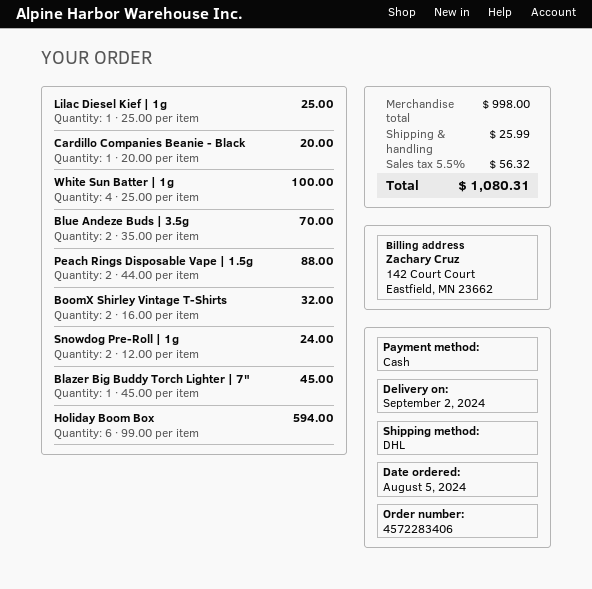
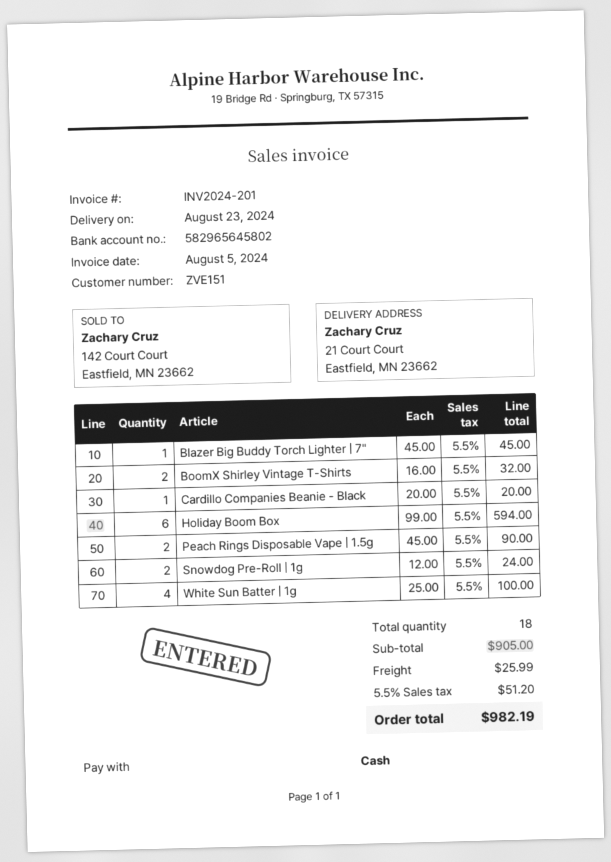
delivery date: 2024-09-02 -> 2024-08-23
Lilac Diesel Kief | 1g: 1 x 25.00 = 25.00 -> none
Blue Andeze Buds | 3.5g: 2 x 35.00 = 70.00 -> none
Peach Rings Disposable Vape | 1.5g: 2 x 44.00 = 88.00 -> 2 x 45.00 = 90.00
subtotal: 998.00 -> 905.00
tax: 5.5% = 56.32 -> 5.5% = 51.20
total: 1080.31 -> 982.19

